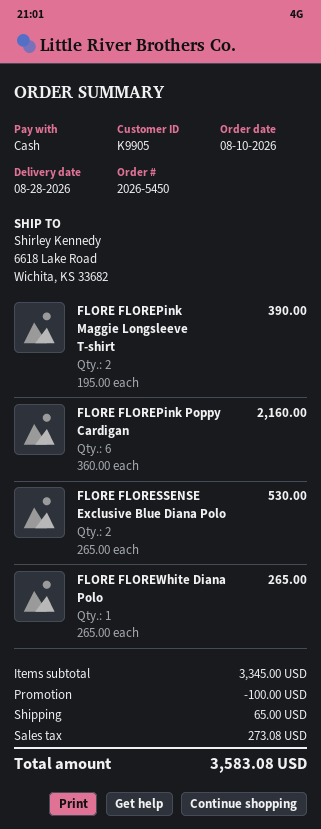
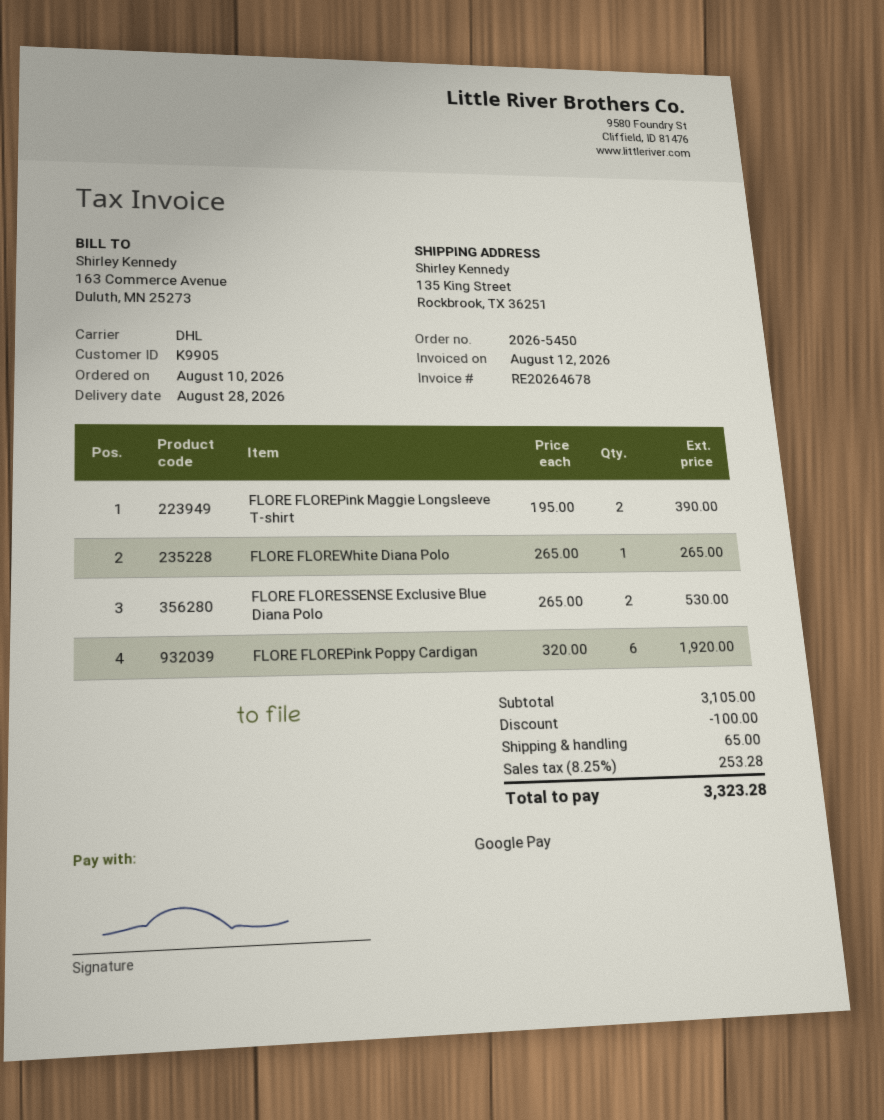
payment method: cash -> Google Pay
ship to: 6618 Lake Road, Wichita, KS 33682 -> 135 King Street, Rockbrook, TX 36251
FLORE FLOREPink Poppy Cardigan: 6 x 360.00 = 2160.00 -> 6 x 320.00 = 1920.00
subtotal: 3345.00 -> 3105.00
tax: 273.08 -> 253.28
total: 3583.08 -> 3323.28

